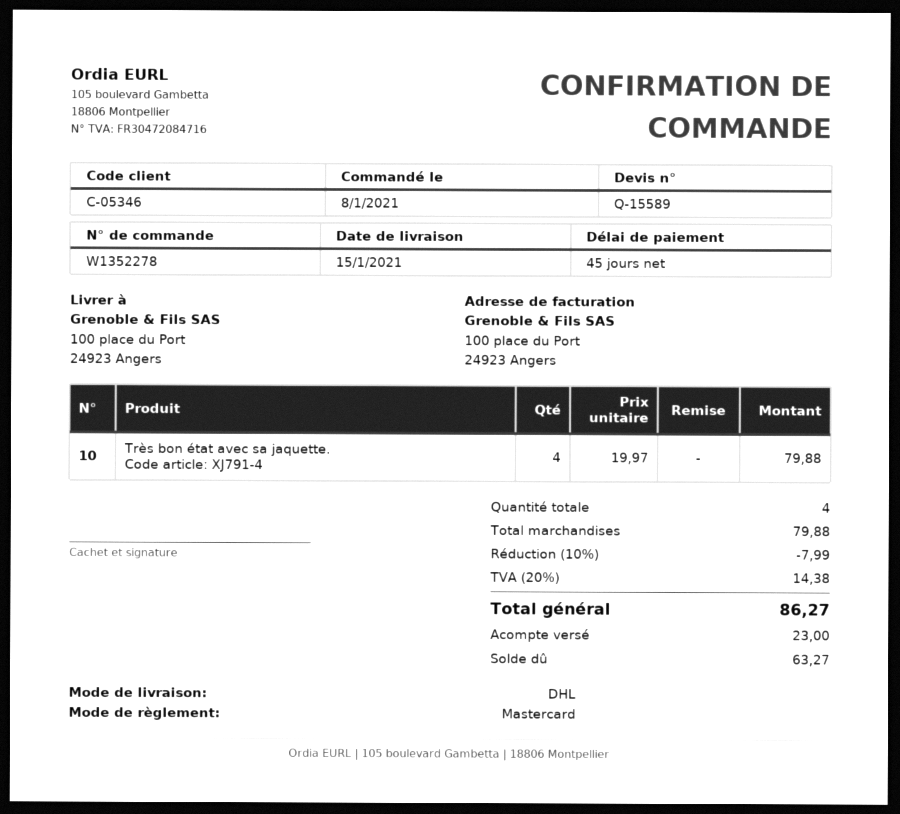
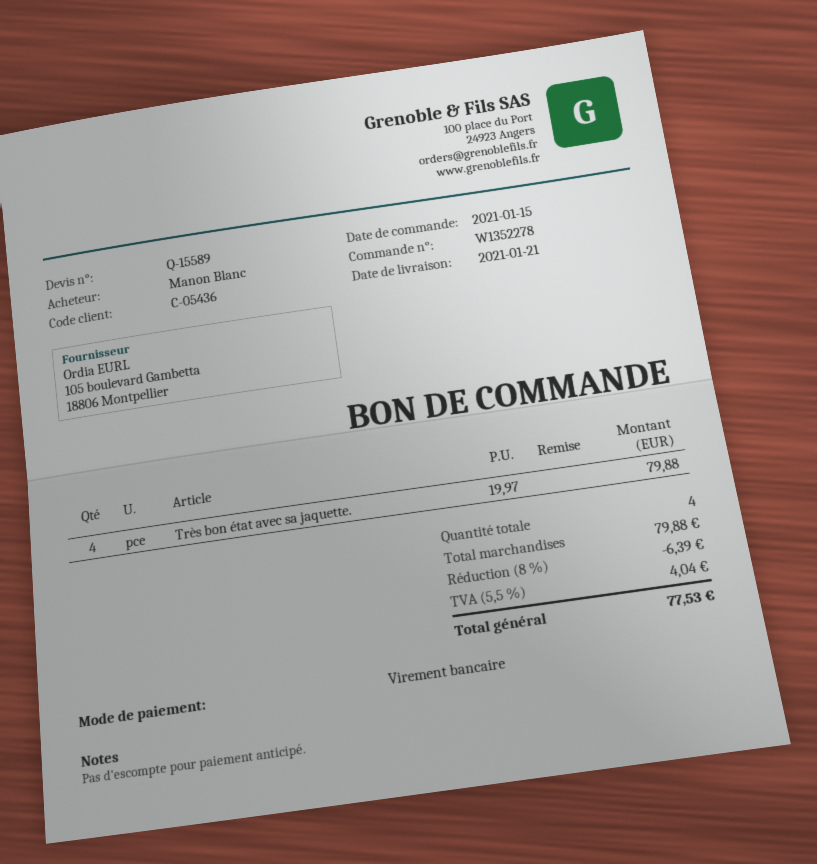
order date: 2021-01-08 -> 2021-01-15
delivery date: 2021-01-15 -> 2021-01-21
customer number: C-05346 -> C-05436
payment method: Mastercard -> bank transfer
discount: 10% = 7.99 -> 8% = 6.39
tax: 20% = 14.38 -> 5.5% = 4.04
total: 86.27 -> 77.53

